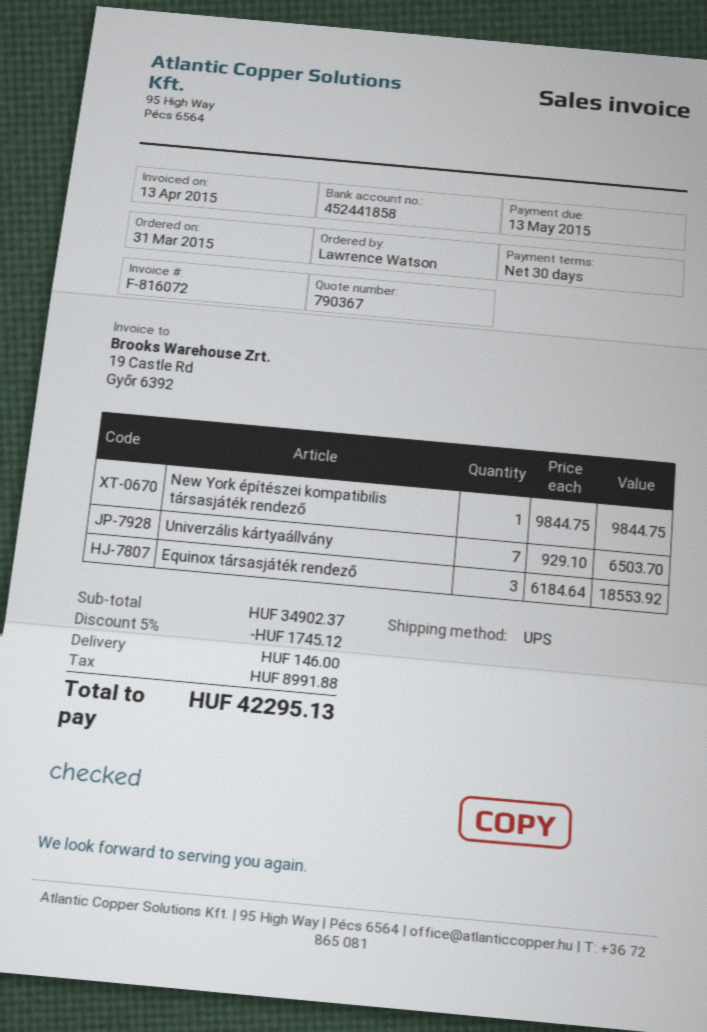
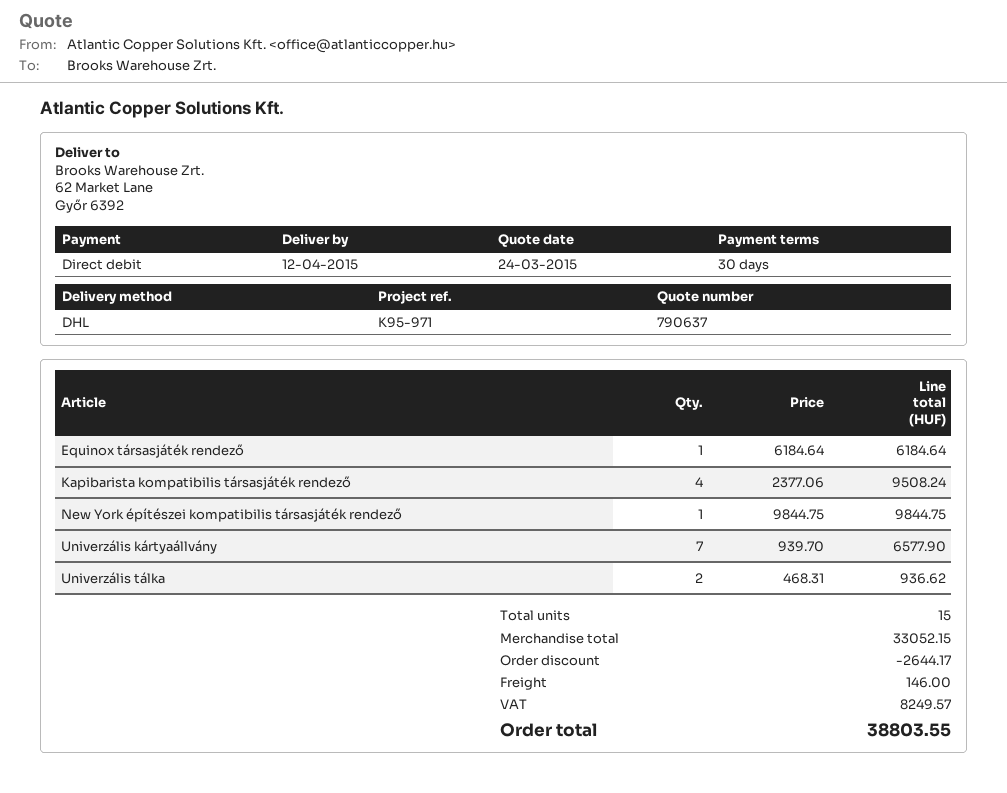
quote number: 790367 -> 790637
shipping method: UPS -> DHL
Univerzális kártyaállvány: 7 x 929.10 = 6503.70 -> 7 x 939.70 = 6577.90
Equinox társasjáték rendező: 3 x 6184.64 = 18553.92 -> 1 x 6184.64 = 6184.64
Kapibarista kompatibilis társasjáték rendező: none -> 4 x 2377.06 = 9508.24
Univerzális tálka: none -> 2 x 468.31 = 936.62
subtotal: 34902.37 -> 33052.15
discount: 1745.12 -> 2644.17
tax: 8991.88 -> 8249.57
total: 42295.13 -> 38803.55

